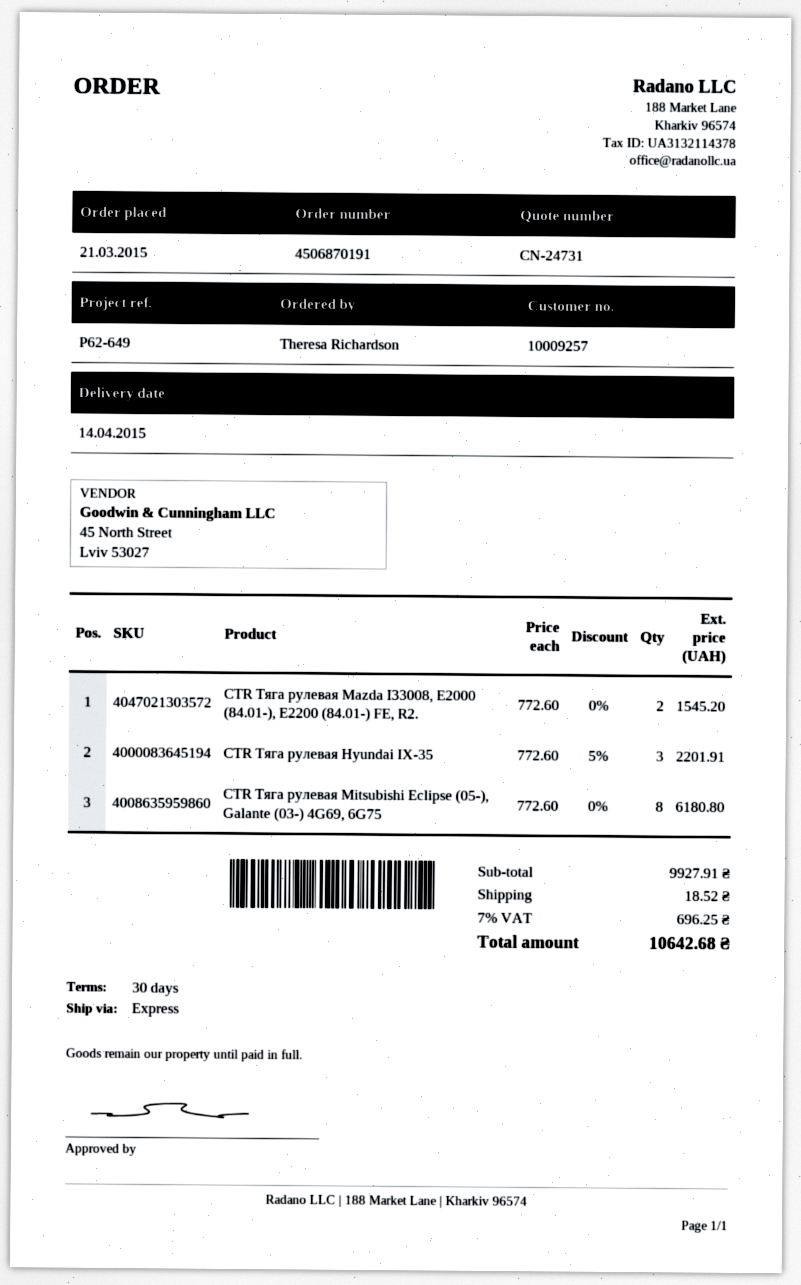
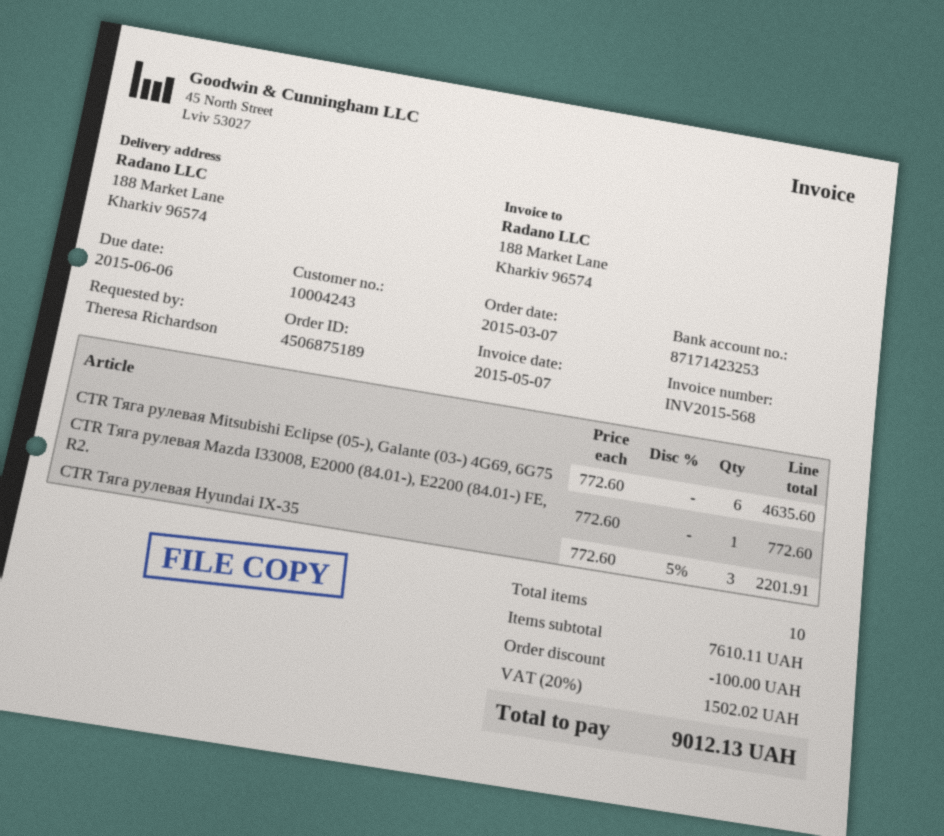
order number: 4506870191 -> 4506875189
order date: 2015-03-21 -> 2015-03-07
customer number: 10009257 -> 10004243
CTR Тяга рулевая Mazda I33008, E2000 (84.01-), E2200 (84.01-) FE, R2.: 2 x 772.60 = 1545.20 -> 1 x 772.60 = 772.60
CTR Тяга рулевая Mitsubishi Eclipse (05-), Galante (03-) 4G69, 6G75: 8 x 772.60 = 6180.80 -> 6 x 772.60 = 4635.60
subtotal: 9927.91 -> 7610.11
discount: none -> 100.00
shipping: 18.52 -> none
tax: 7% = 696.25 -> 20% = 1502.02
total: 10642.68 -> 9012.13

